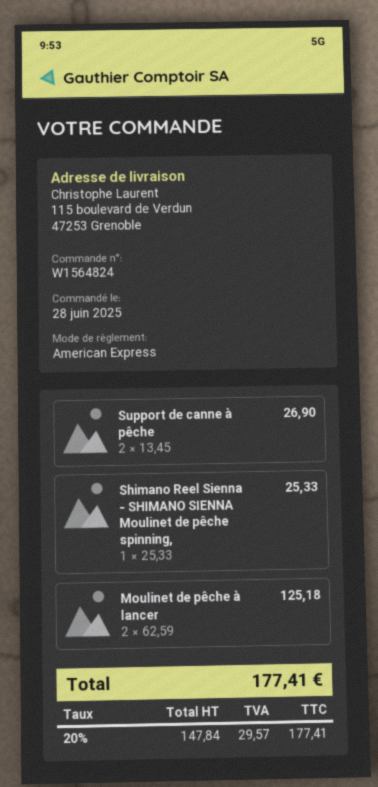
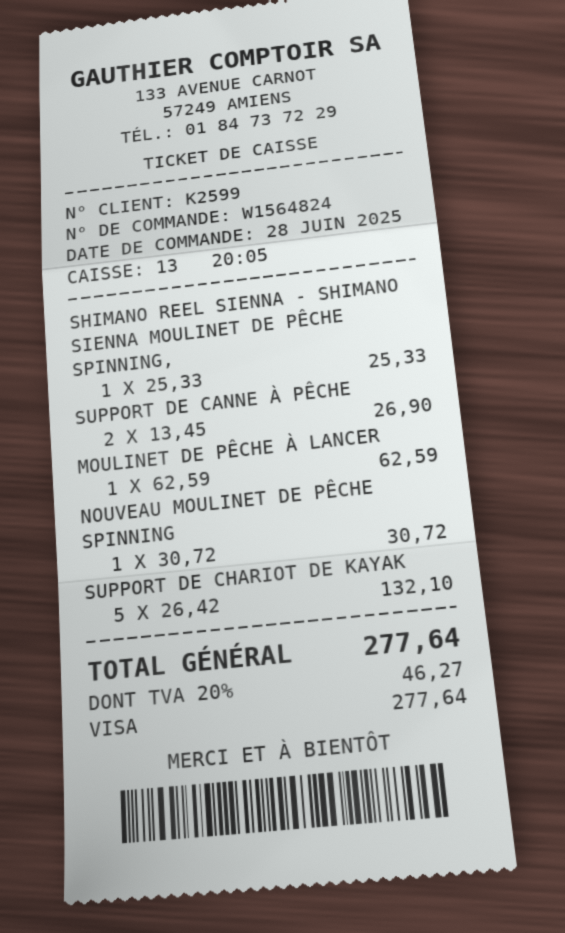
payment method: American Express -> Visa
Moulinet de pêche à lancer: 2 x 62.59 = 125.18 -> 1 x 62.59 = 62.59
NOUVEAU MOULINET DE PÊCHE SPINNING: none -> 1 x 30.72 = 30.72
SUPPORT DE CHARIOT DE KAYAK: none -> 5 x 26.42 = 132.10
tax: 20% = 29.57 -> 20% = 46.27
total: 177.41 -> 277.64

